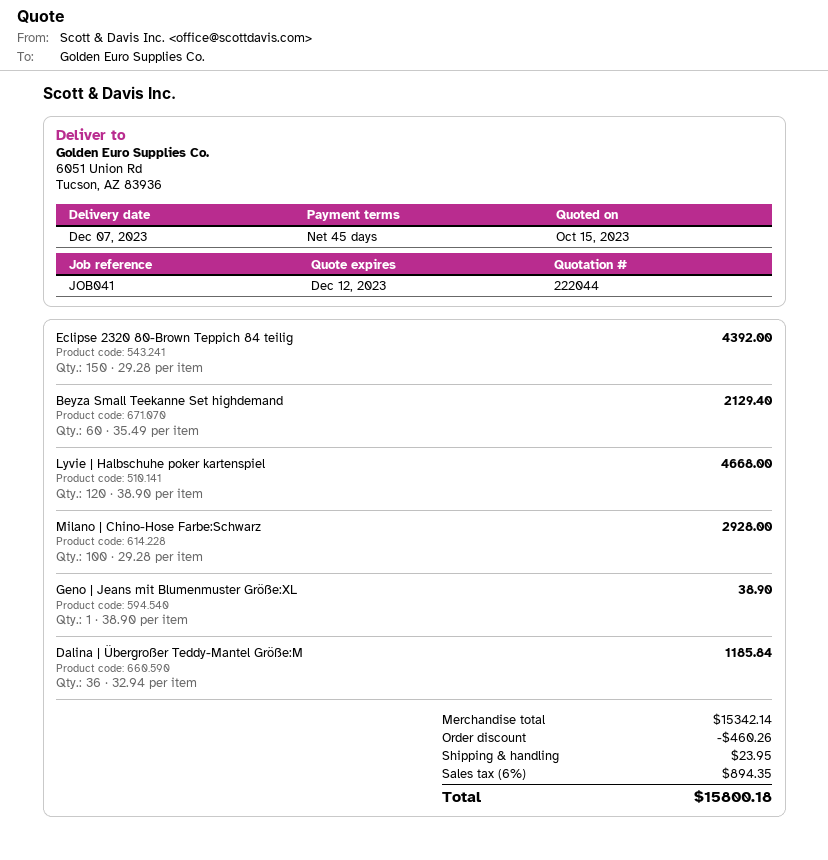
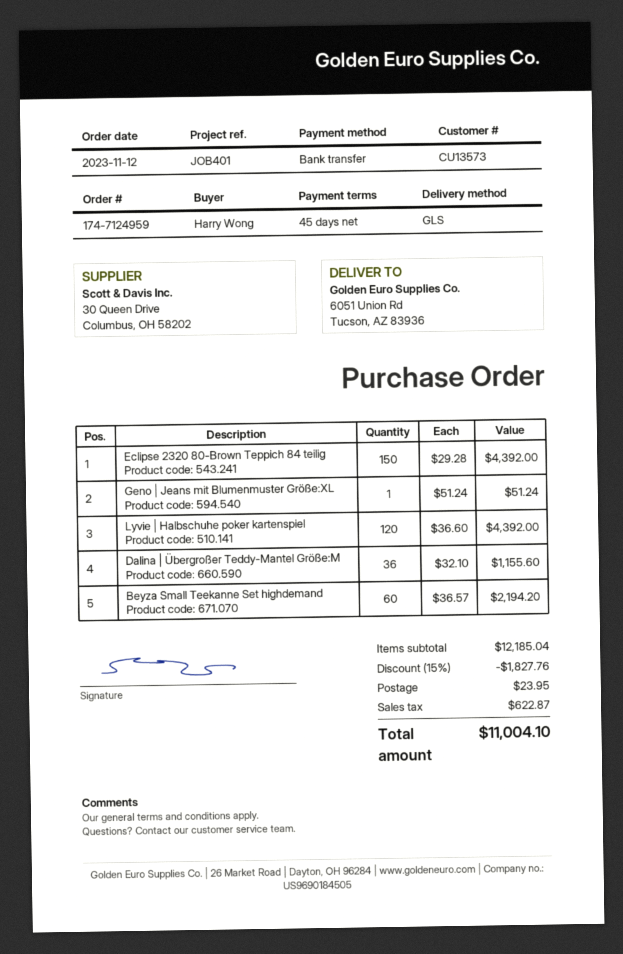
reference: JOB041 -> JOB401
Beyza Small Teekanne Set highdemand: 60 x 35.49 = 2129.40 -> 60 x 36.57 = 2194.20
Lyvie | Halbschuhe poker kartenspiel: 120 x 38.90 = 4668.00 -> 120 x 36.60 = 4392.00
Milano | Chino-Hose Farbe:Schwarz: 100 x 29.28 = 2928.00 -> none
Geno | Jeans mit Blumenmuster Größe:XL: 1 x 38.90 = 38.90 -> 1 x 51.24 = 51.24
Dalina | Übergroßer Teddy-Mantel Größe:M: 36 x 32.94 = 1185.84 -> 36 x 32.10 = 1155.60
subtotal: 15342.14 -> 12185.04
discount: 460.26 -> 1827.76
tax: 894.35 -> 622.87
total: 15800.18 -> 11004.10

